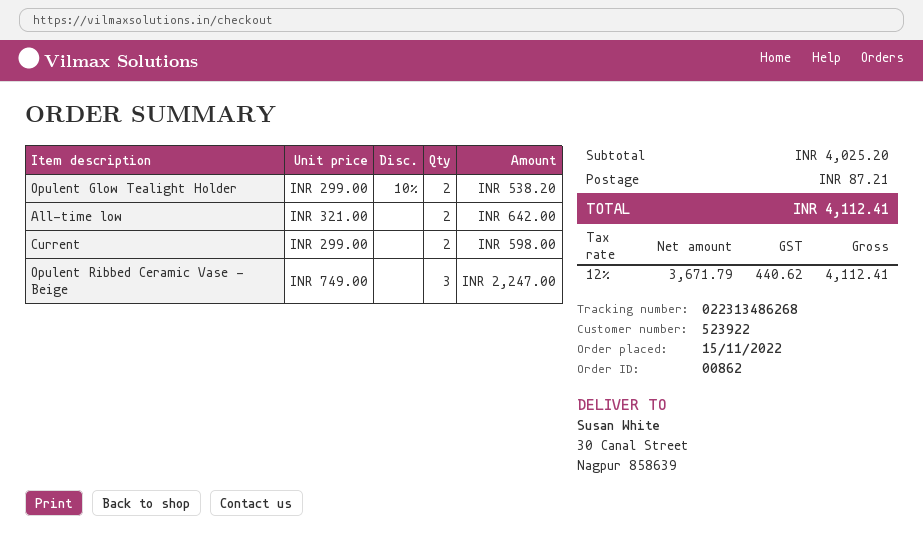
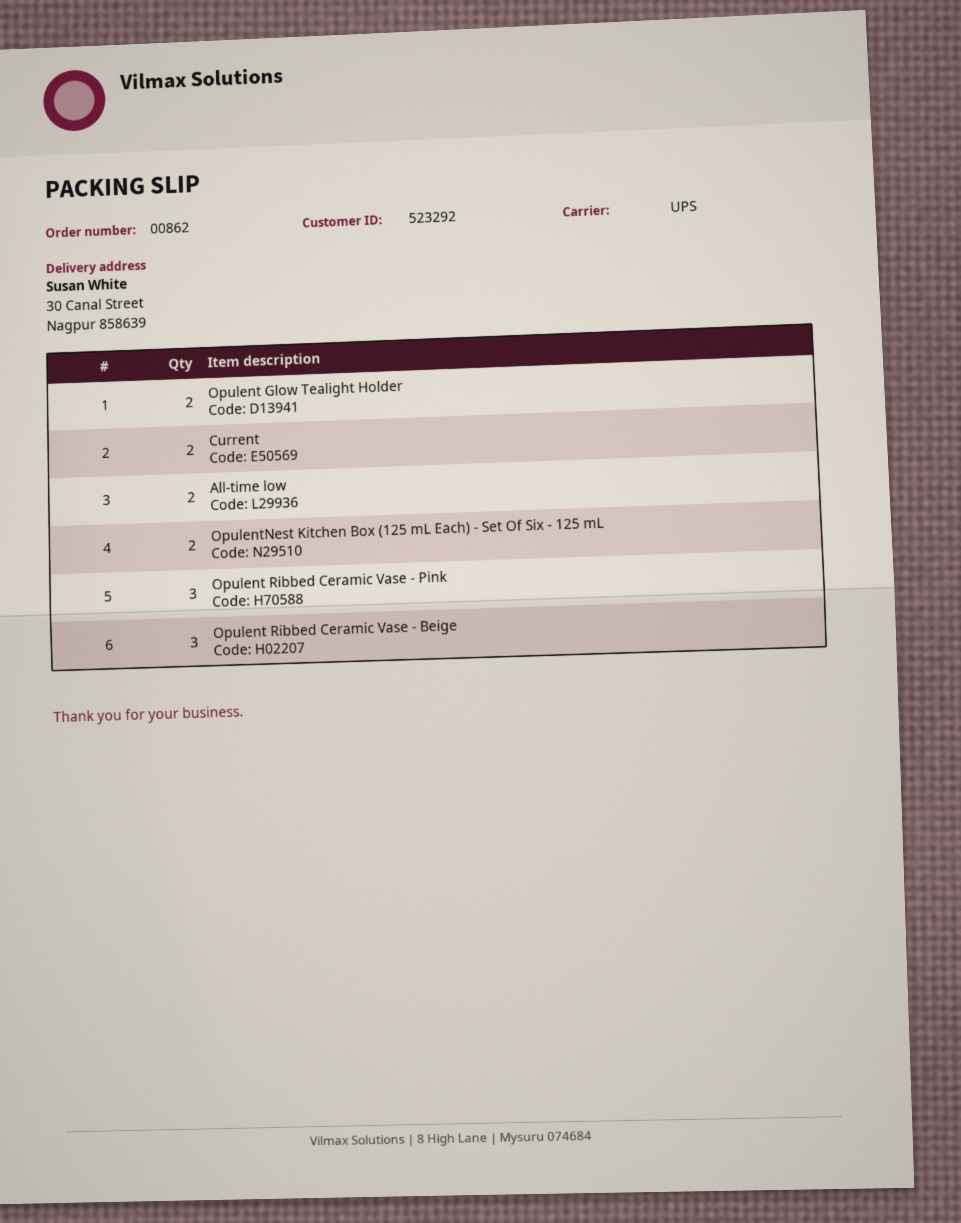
customer number: 523922 -> 523292
OpulentNest Kitchen Box (125 mL Each) - Set Of Six - 125 mL: none -> 2
Opulent Ribbed Ceramic Vase - Pink: none -> 3

